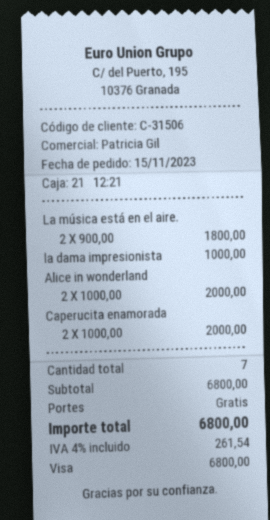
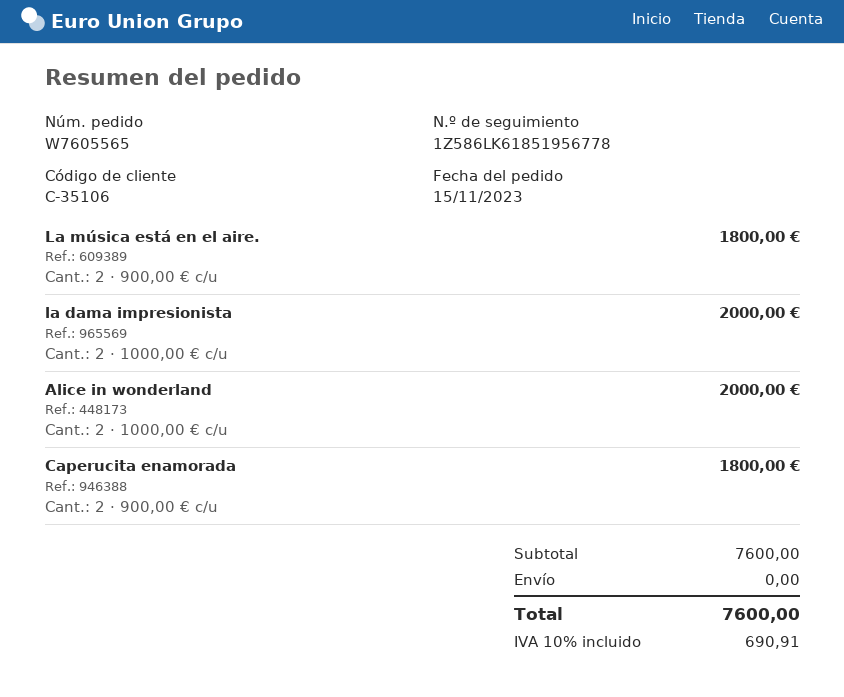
customer number: C-31506 -> C-35106
la dama impresionista: 1 x 1000.00 = 1000.00 -> 2 x 1000.00 = 2000.00
Caperucita enamorada: 2 x 1000.00 = 2000.00 -> 2 x 900.00 = 1800.00
subtotal: 6800.00 -> 7600.00
tax: 4% = 261.54 -> 10% = 690.91
total: 6800.00 -> 7600.00

